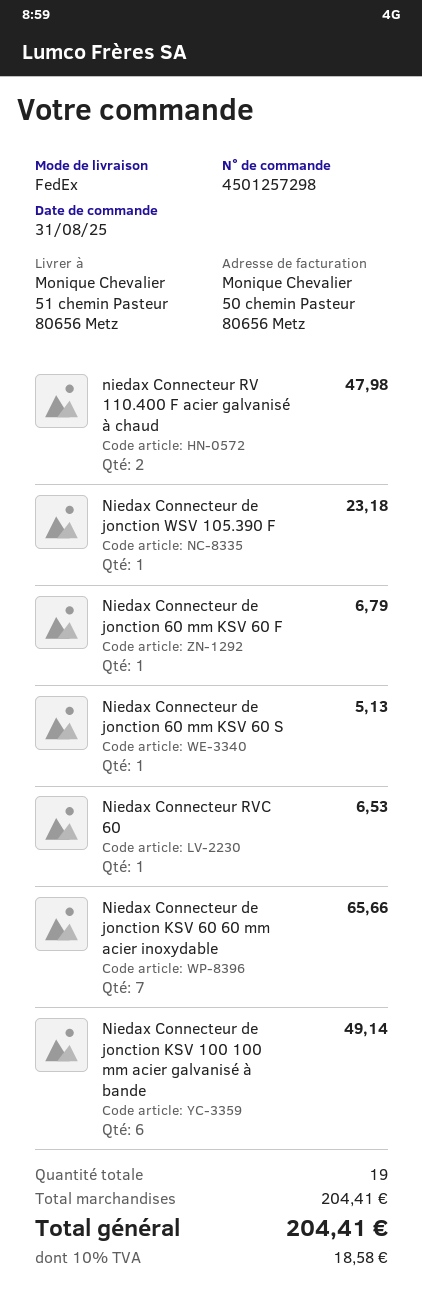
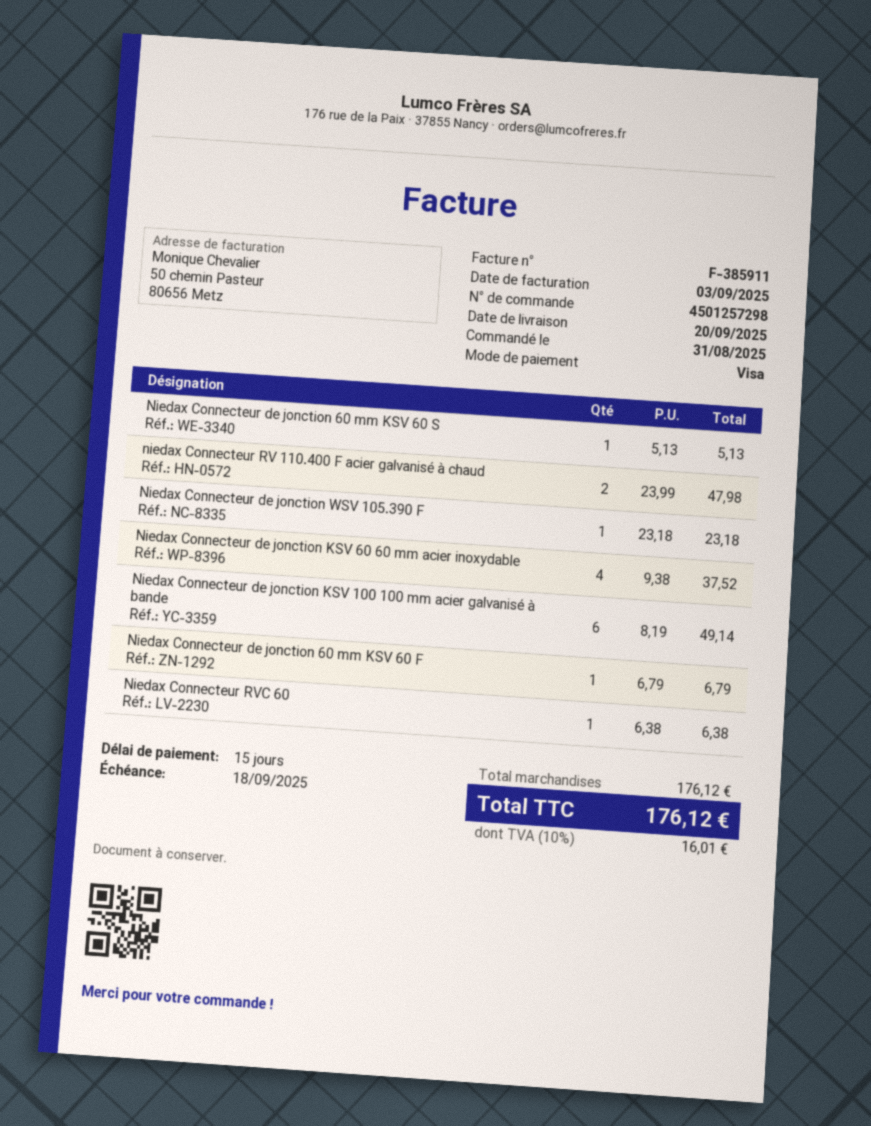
Niedax Connecteur RVC 60: 1 for 6.53 -> 1 for 6.38
Niedax Connecteur de jonction KSV 60 60 mm acier inoxydable: 7 for 65.66 -> 4 for 37.52
subtotal: 204.41 -> 176.12
tax: 10% = 18.58 -> 10% = 16.01
total: 204.41 -> 176.12

